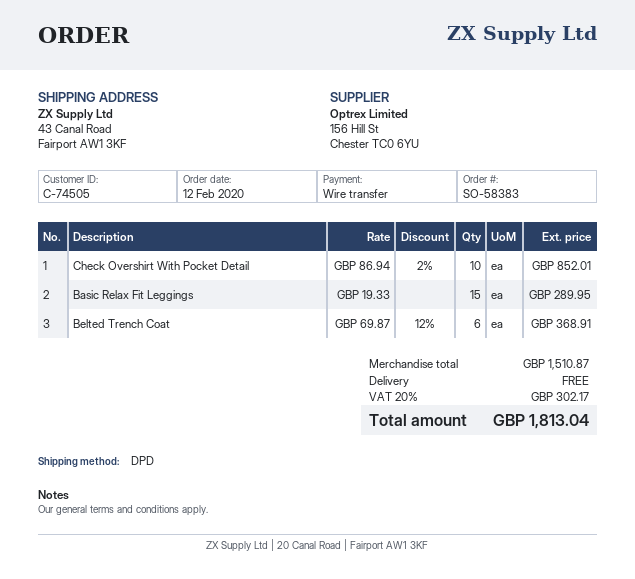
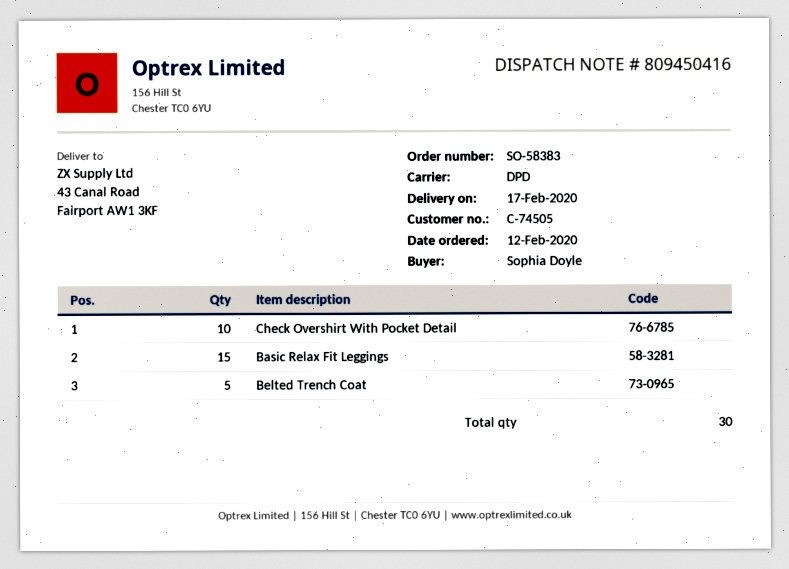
Belted Trench Coat: 6 -> 5

